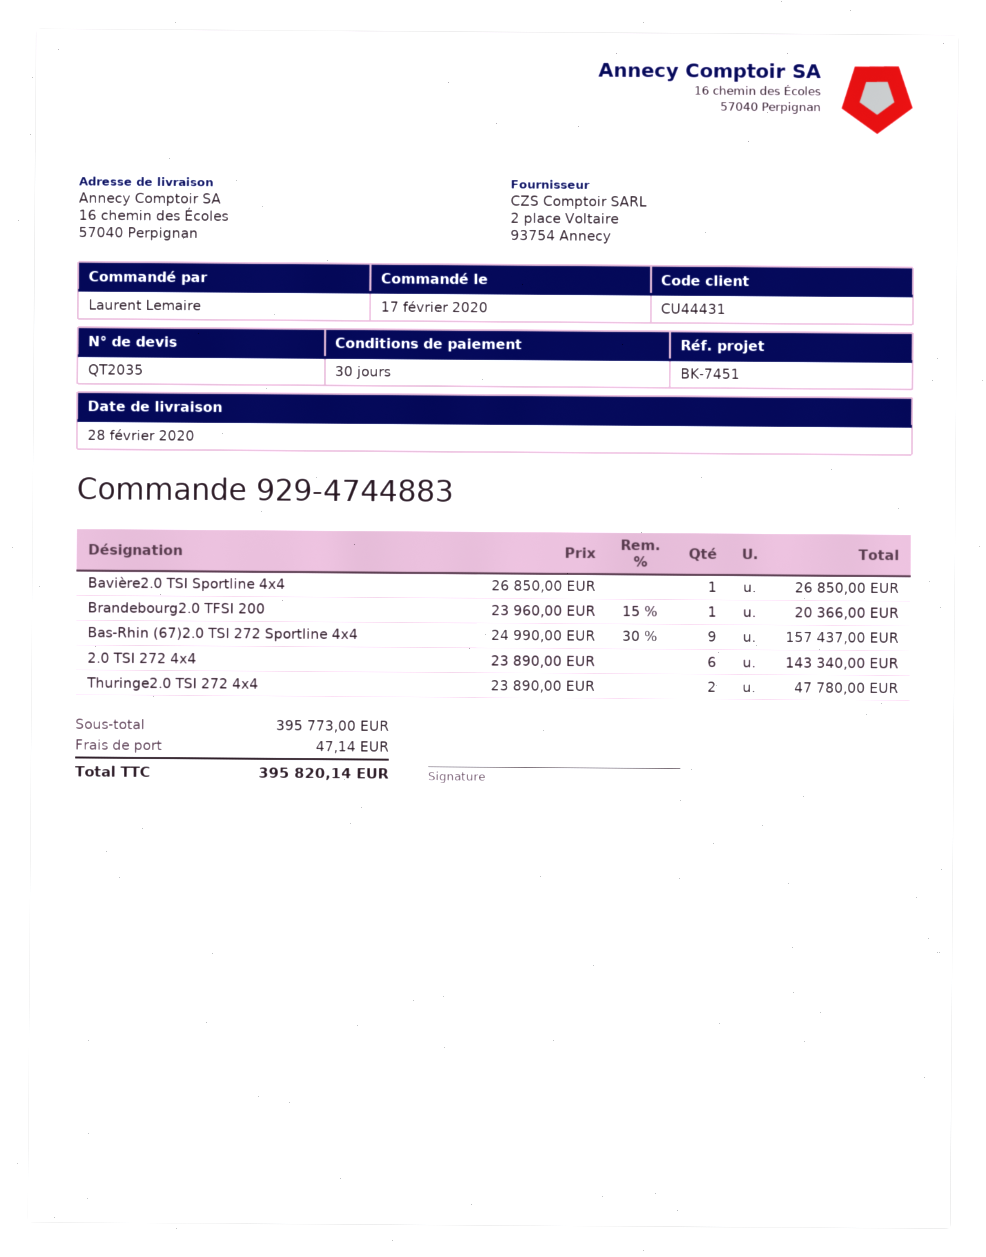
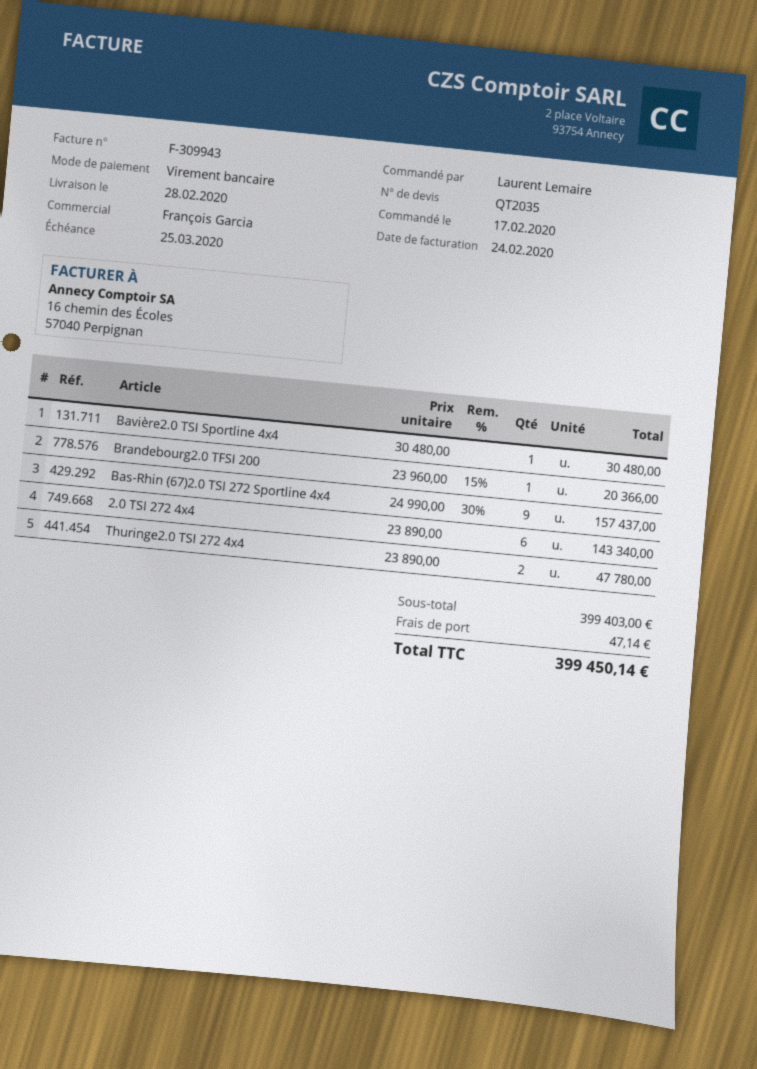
Bavière2.0 TSI Sportline 4x4: 1 x 26850.00 = 26850.00 -> 1 x 30480.00 = 30480.00
subtotal: 395773.00 -> 399403.00
total: 395820.14 -> 399450.14

